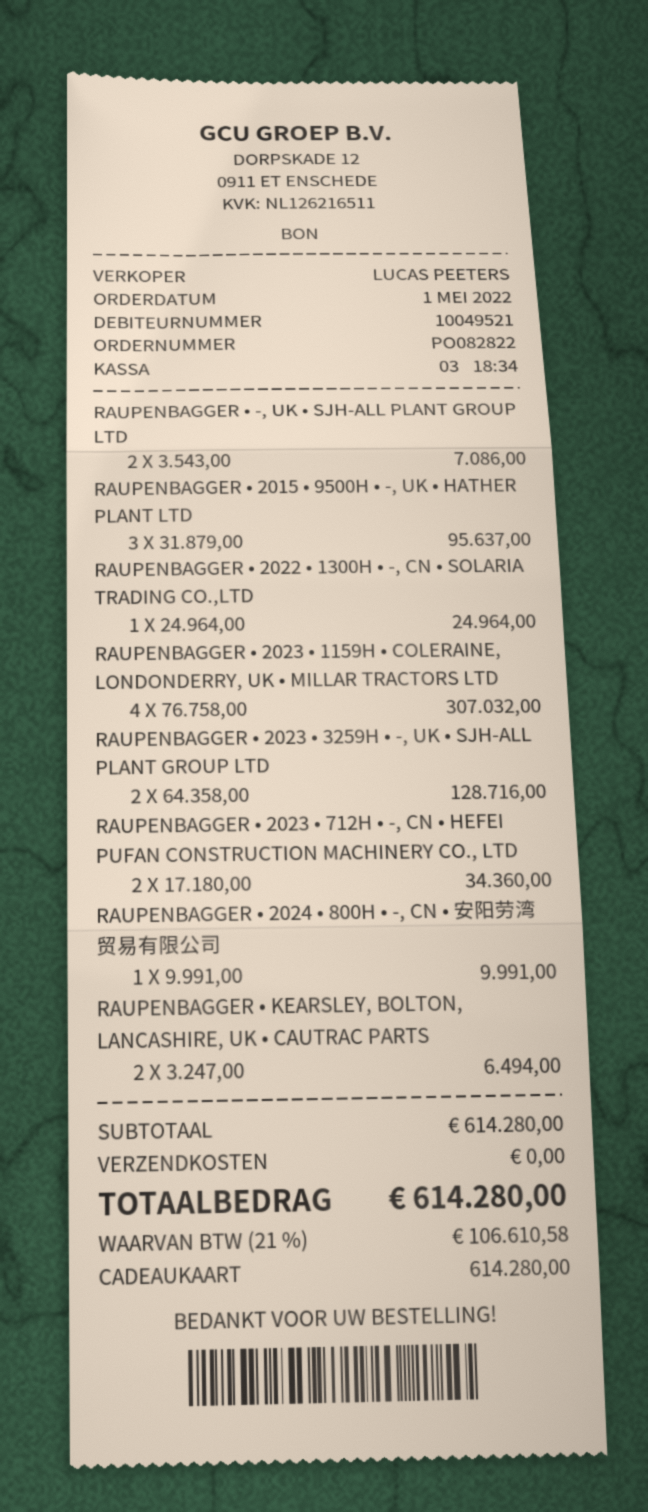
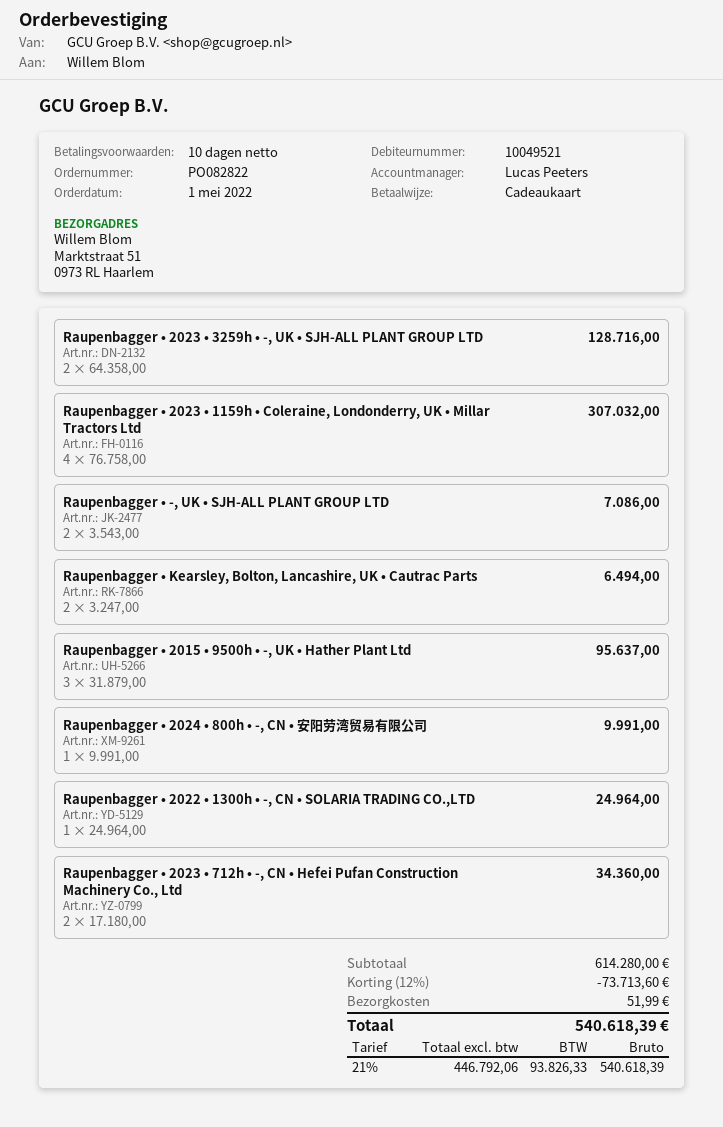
discount: none -> 12% = 73713.60
shipping: 0.00 -> 51.99
tax: 21% = 106610.58 -> 21% = 93826.33
total: 614280.00 -> 540618.39

